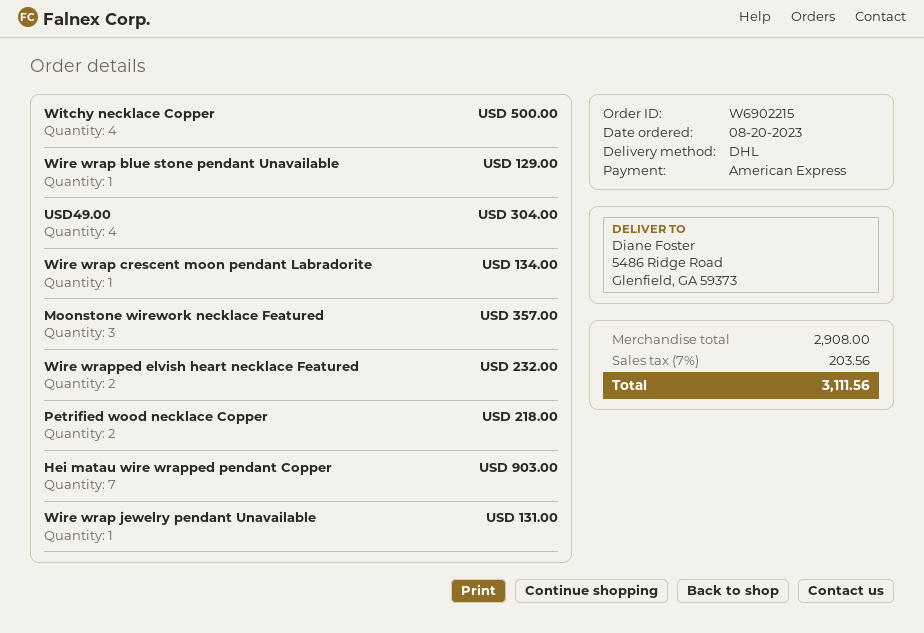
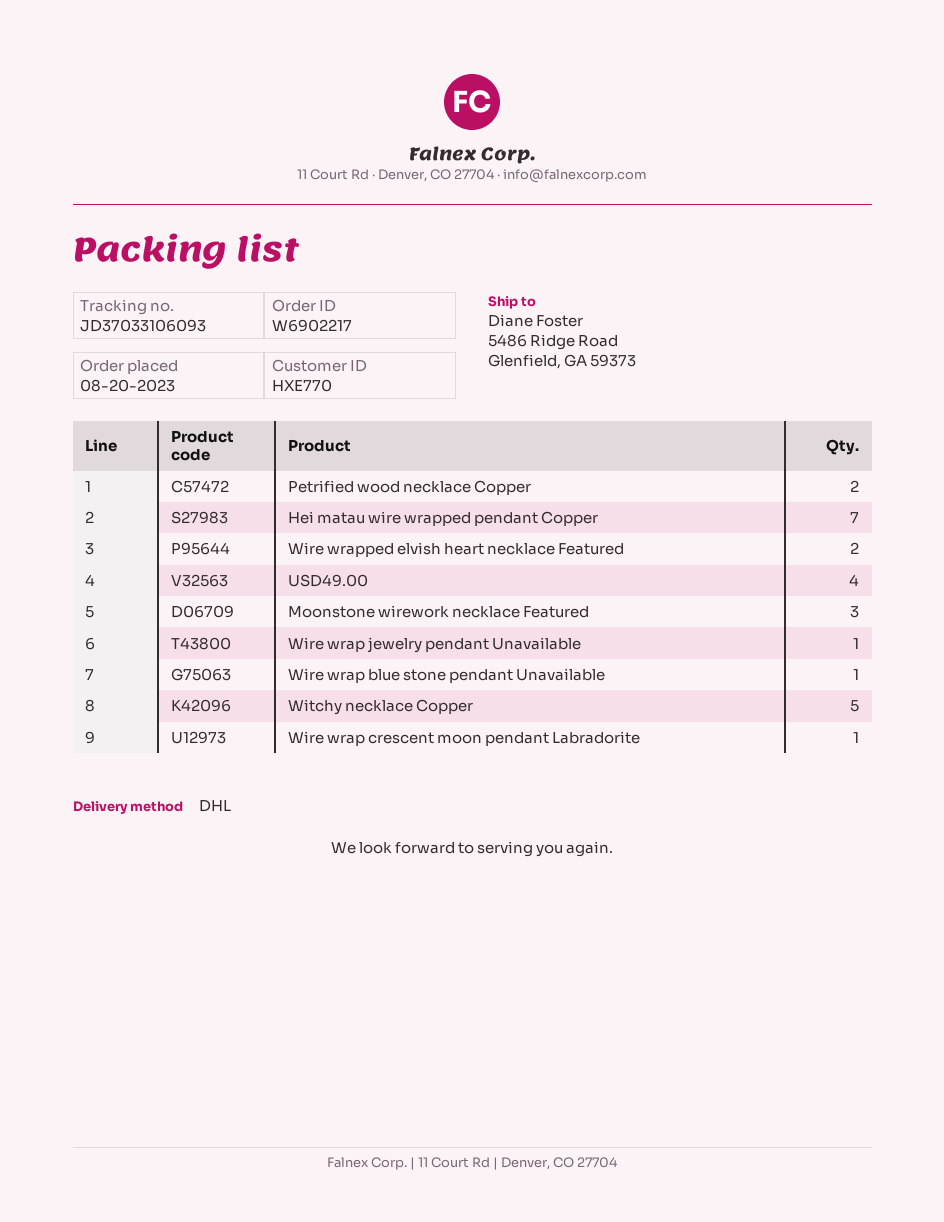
order number: W6902215 -> W6902217
Witchy necklace Copper: 4 -> 5

